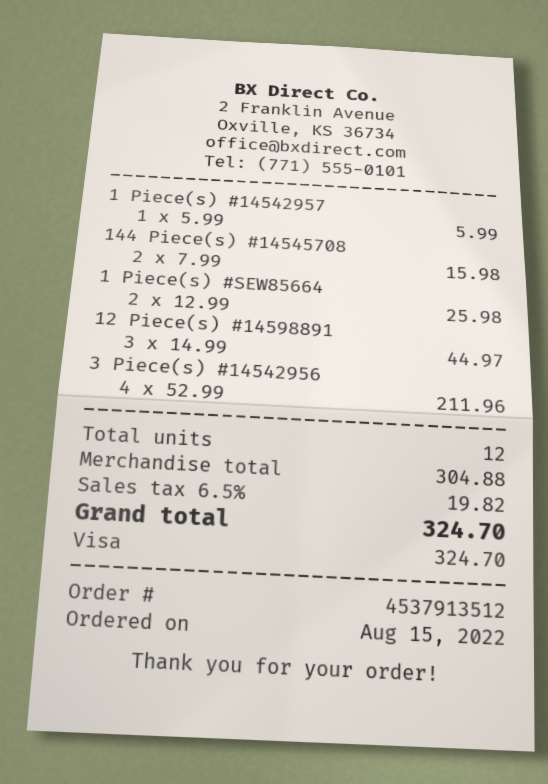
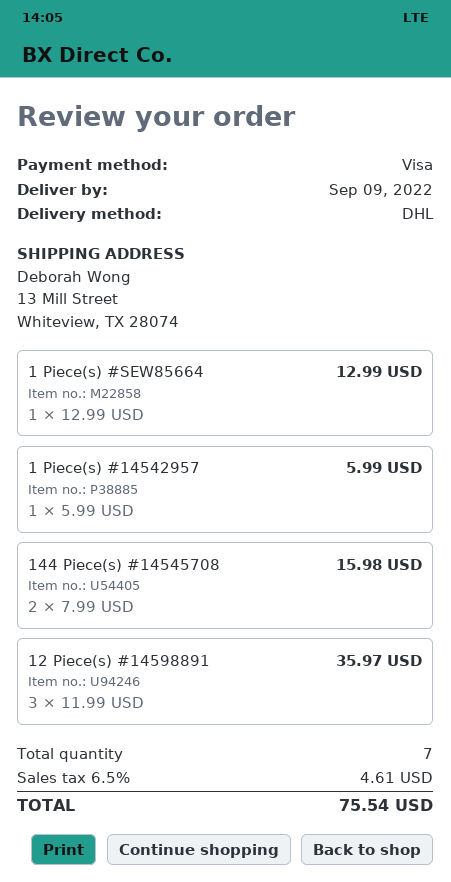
1 Piece(s) #SEW85664: 2 x 12.99 = 25.98 -> 1 x 12.99 = 12.99
12 Piece(s) #14598891: 3 x 14.99 = 44.97 -> 3 x 11.99 = 35.97
3 Piece(s) #14542956: 4 x 52.99 = 211.96 -> none
total quantity: 12 -> 7
tax: 6.5% = 19.82 -> 6.5% = 4.61
total: 324.70 -> 75.54

